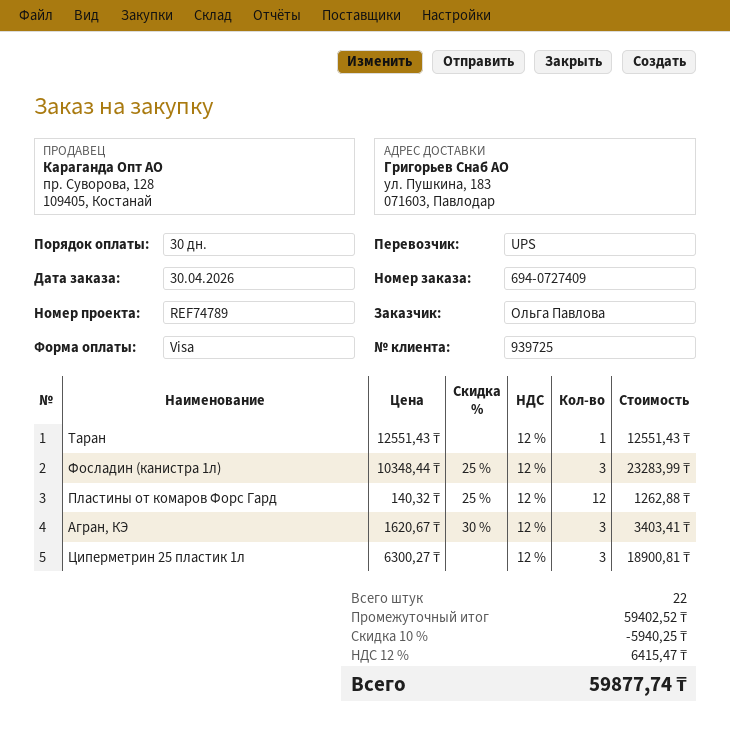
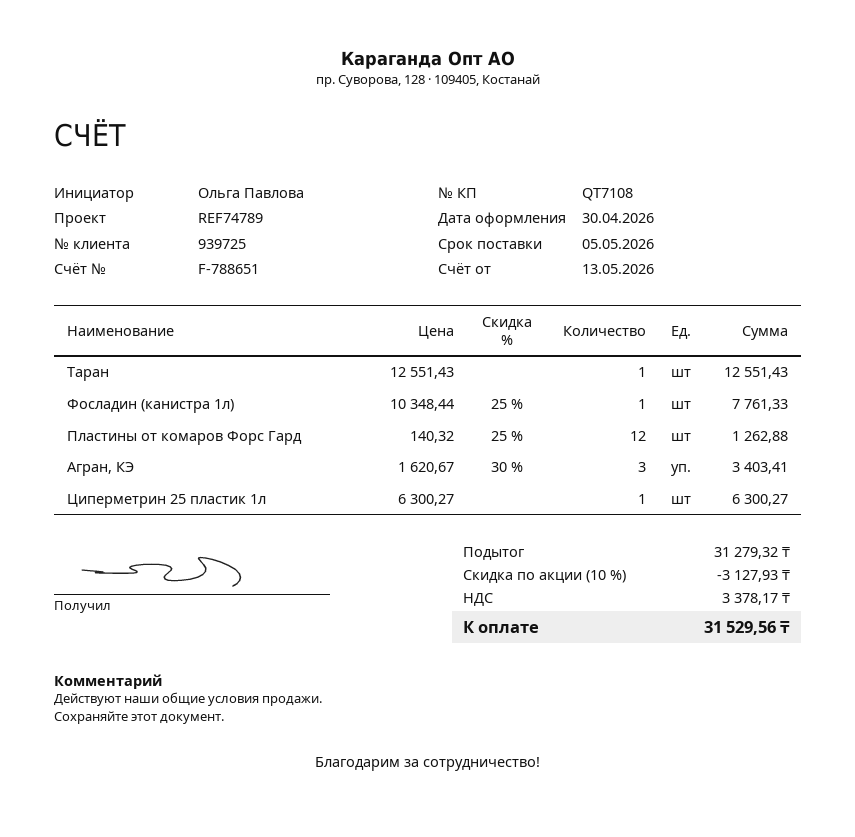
Фосладин (канистра 1л): 3 x 10348.44 - 25% = 23283.99 -> 1 x 10348.44 - 25% = 7761.33
Циперметрин 25 пластик 1л: 3 x 6300.27 = 18900.81 -> 1 x 6300.27 = 6300.27
subtotal: 59402.52 -> 31279.32
discount: 10% = 5940.25 -> 10% = 3127.93
tax: 6415.47 -> 3378.17
total: 59877.74 -> 31529.56

